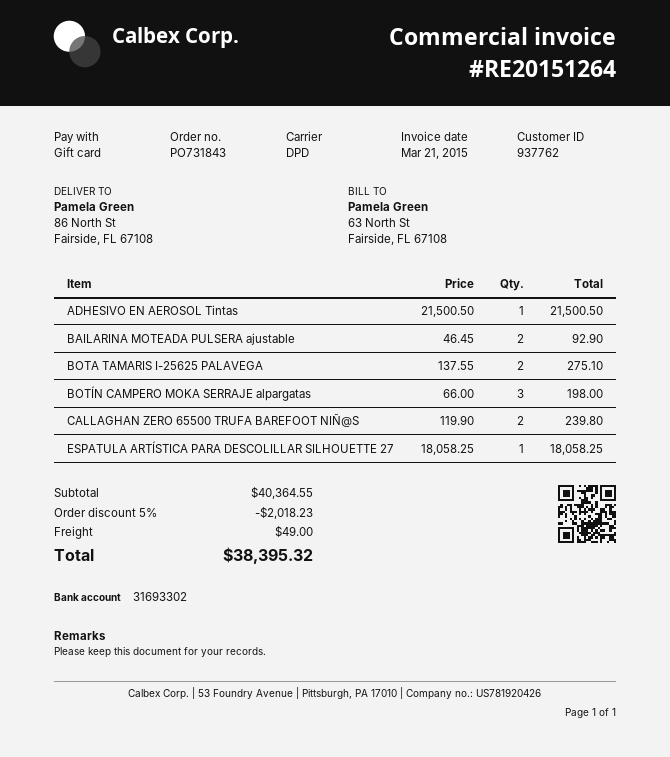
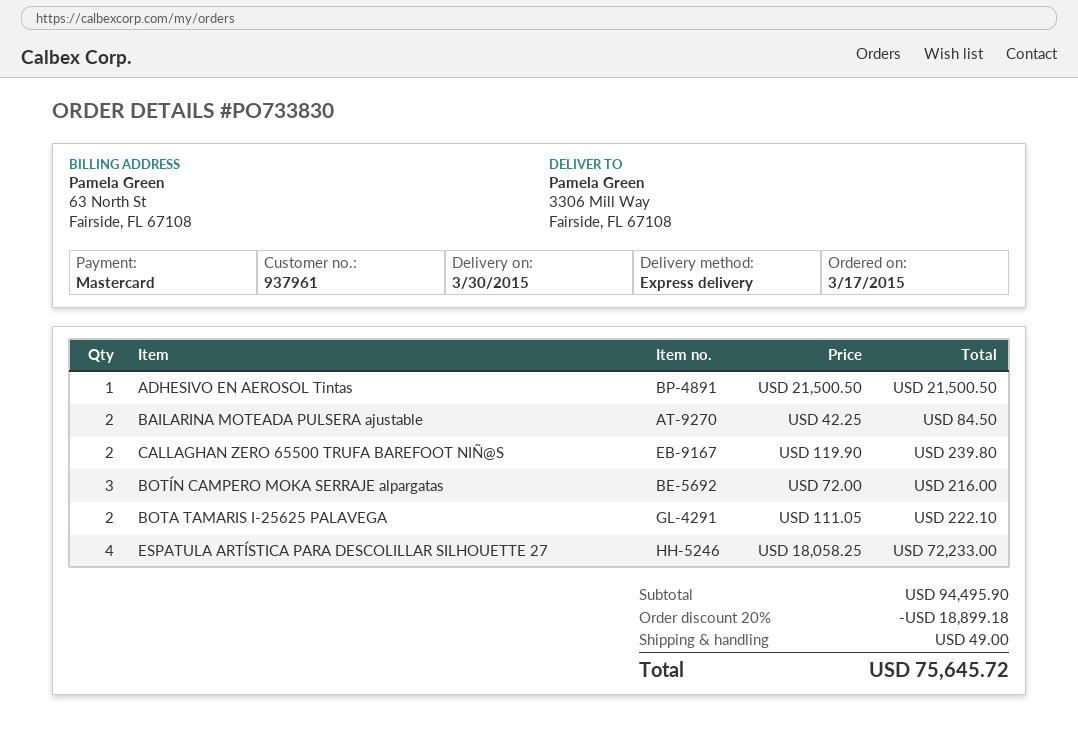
order number: PO731843 -> PO733830
customer number: 937762 -> 937961
payment method: gift card -> Mastercard
shipping method: DPD -> express
ship to: 86 North St, Fairside, FL 67108 -> 3306 Mill Way, Fairside, FL 67108
BAILARINA MOTEADA PULSERA ajustable: 2 x 46.45 = 92.90 -> 2 x 42.25 = 84.50
BOTA TAMARIS I-25625 PALAVEGA: 2 x 137.55 = 275.10 -> 2 x 111.05 = 222.10
BOTÍN CAMPERO MOKA SERRAJE alpargatas: 3 x 66.00 = 198.00 -> 3 x 72.00 = 216.00
ESPATULA ARTÍSTICA PARA DESCOLILLAR SILHOUETTE 27: 1 x 18058.25 = 18058.25 -> 4 x 18058.25 = 72233.00
subtotal: 40364.55 -> 94495.90
discount: 5% = 2018.23 -> 20% = 18899.18
total: 38395.32 -> 75645.72

